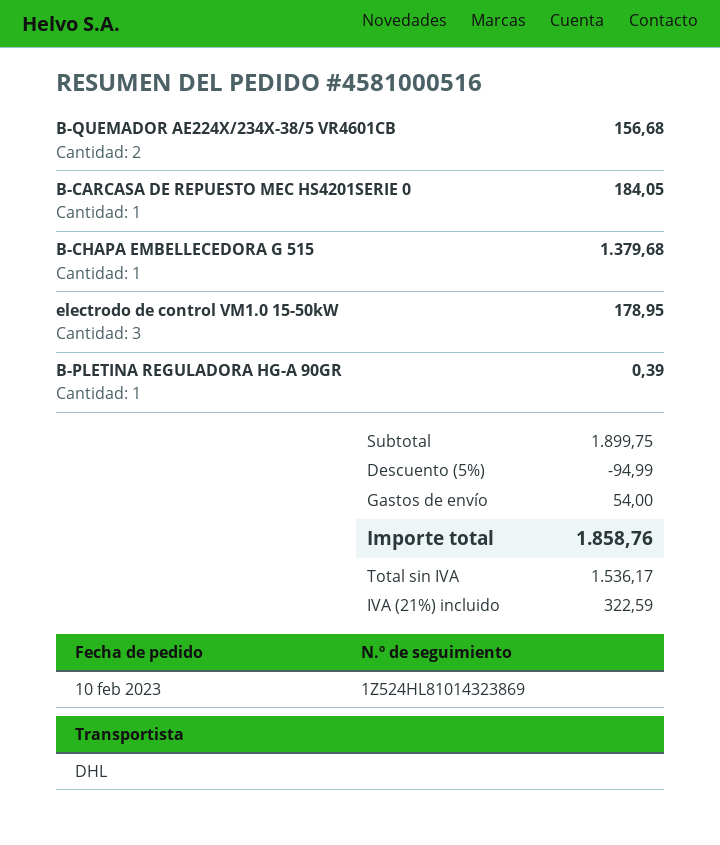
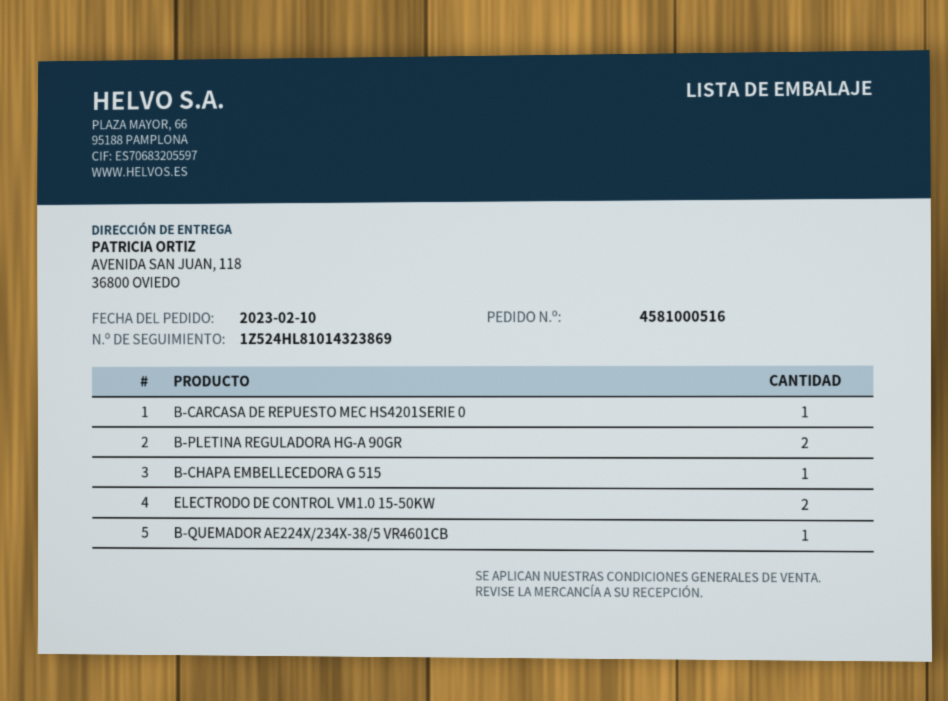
B-QUEMADOR AE224X/234X-38/5 VR4601CB: 2 -> 1
electrodo de control VM1.0 15-50kW: 3 -> 2
B-PLETINA REGULADORA HG-A 90GR: 1 -> 2

